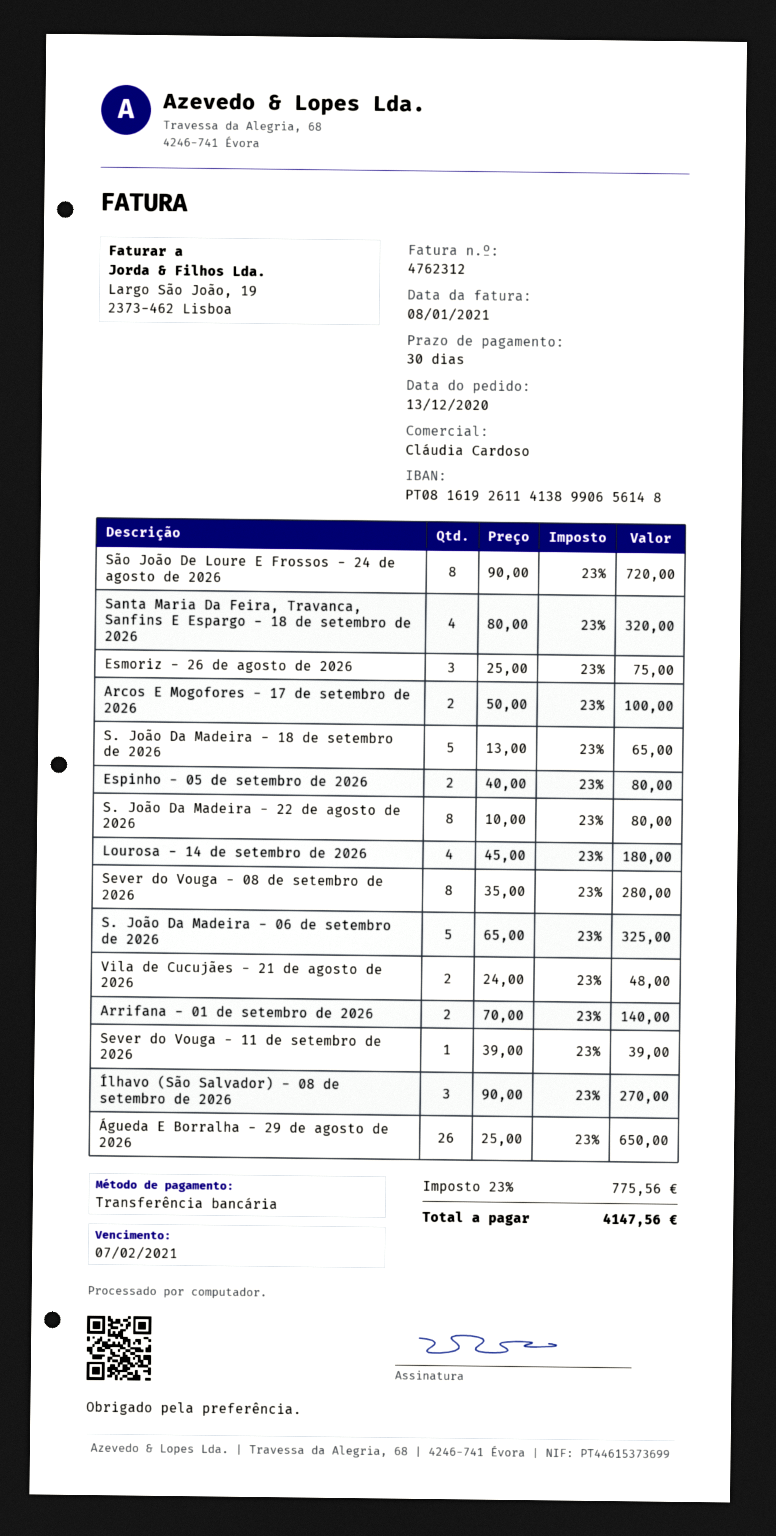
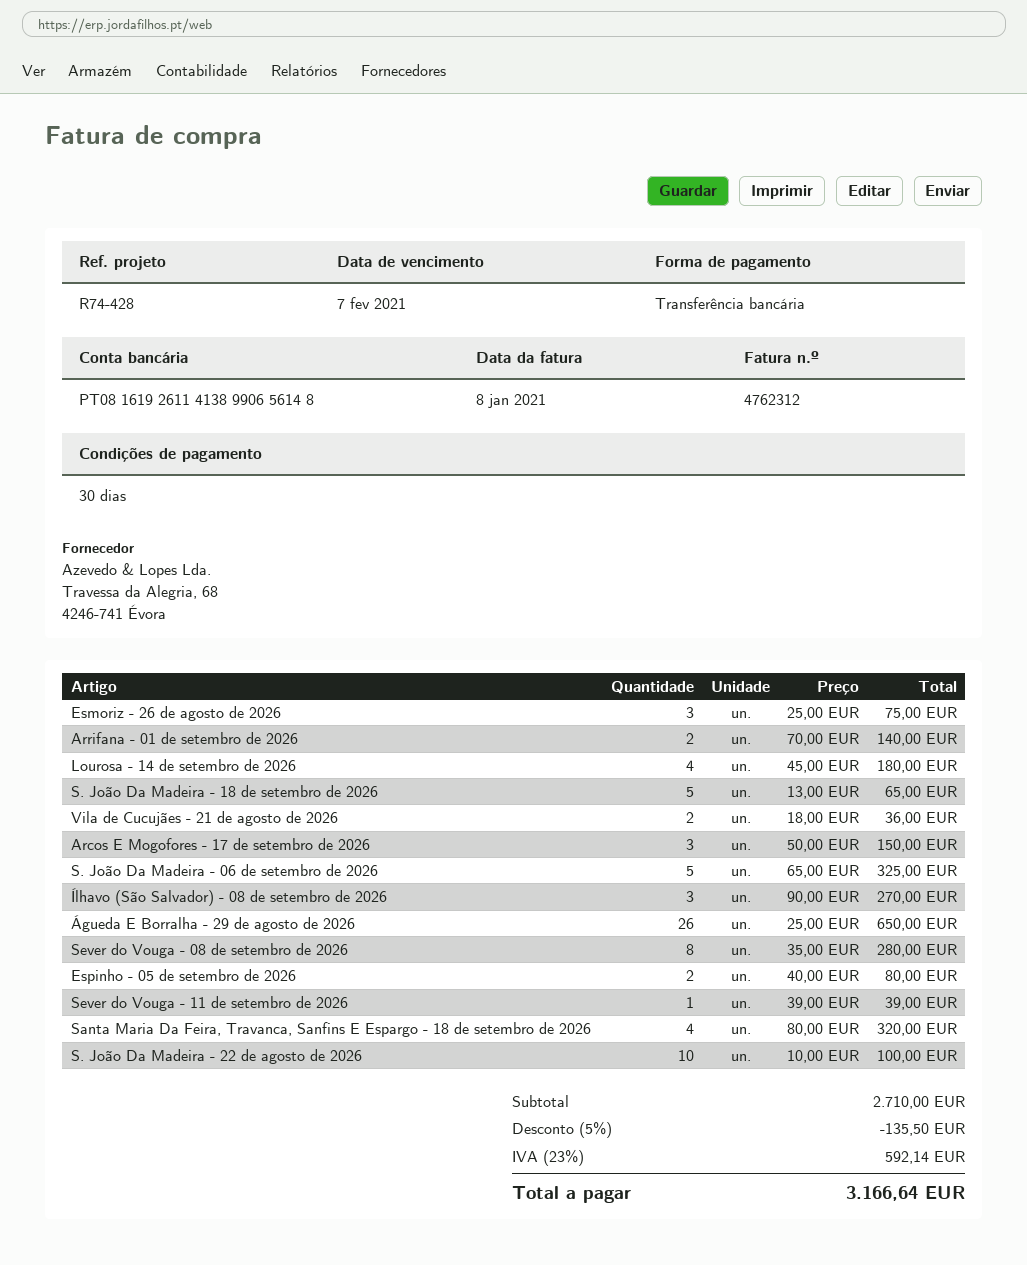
São João De Loure E Frossos - 24 de agosto de 2026: 8 x 90.00 = 720.00 -> none
Arcos E Mogofores - 17 de setembro de 2026: 2 x 50.00 = 100.00 -> 3 x 50.00 = 150.00
S. João Da Madeira - 22 de agosto de 2026: 8 x 10.00 = 80.00 -> 10 x 10.00 = 100.00
Vila de Cucujães - 21 de agosto de 2026: 2 x 24.00 = 48.00 -> 2 x 18.00 = 36.00
discount: none -> 5% = 135.50
tax: 23% = 775.56 -> 23% = 592.14
total: 4147.56 -> 3166.64

